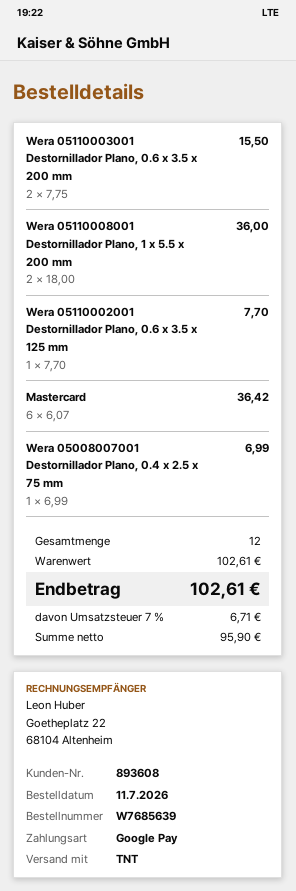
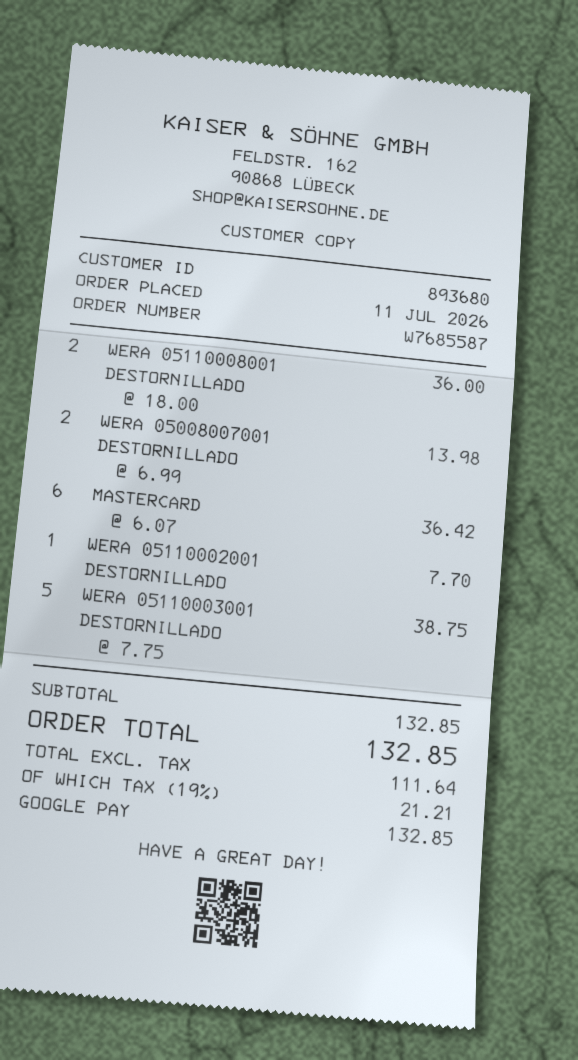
order number: W7685639 -> W7685587
customer number: 893608 -> 893680
Wera 05110003001 Destornillador Plano, 0.6 x 3.5 x 200 mm: 2 x 7.75 = 15.50 -> 5 x 7.75 = 38.75
Wera 05008007001 Destornillador Plano, 0.4 x 2.5 x 75 mm: 1 x 6.99 = 6.99 -> 2 x 6.99 = 13.98
subtotal: 102.61 -> 132.85
net: 95.90 -> 111.64
tax: 7% = 6.71 -> 19% = 21.21
total: 102.61 -> 132.85

